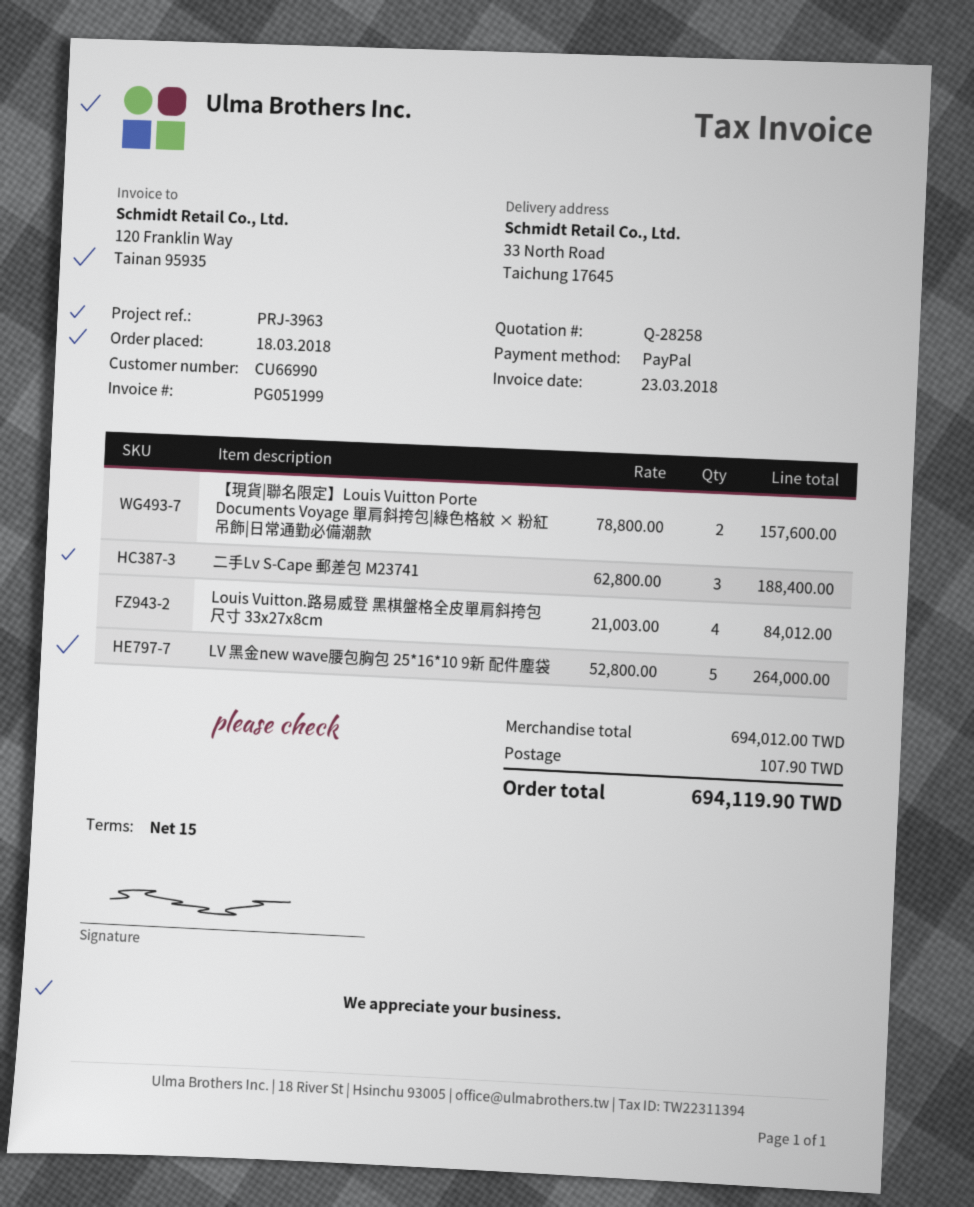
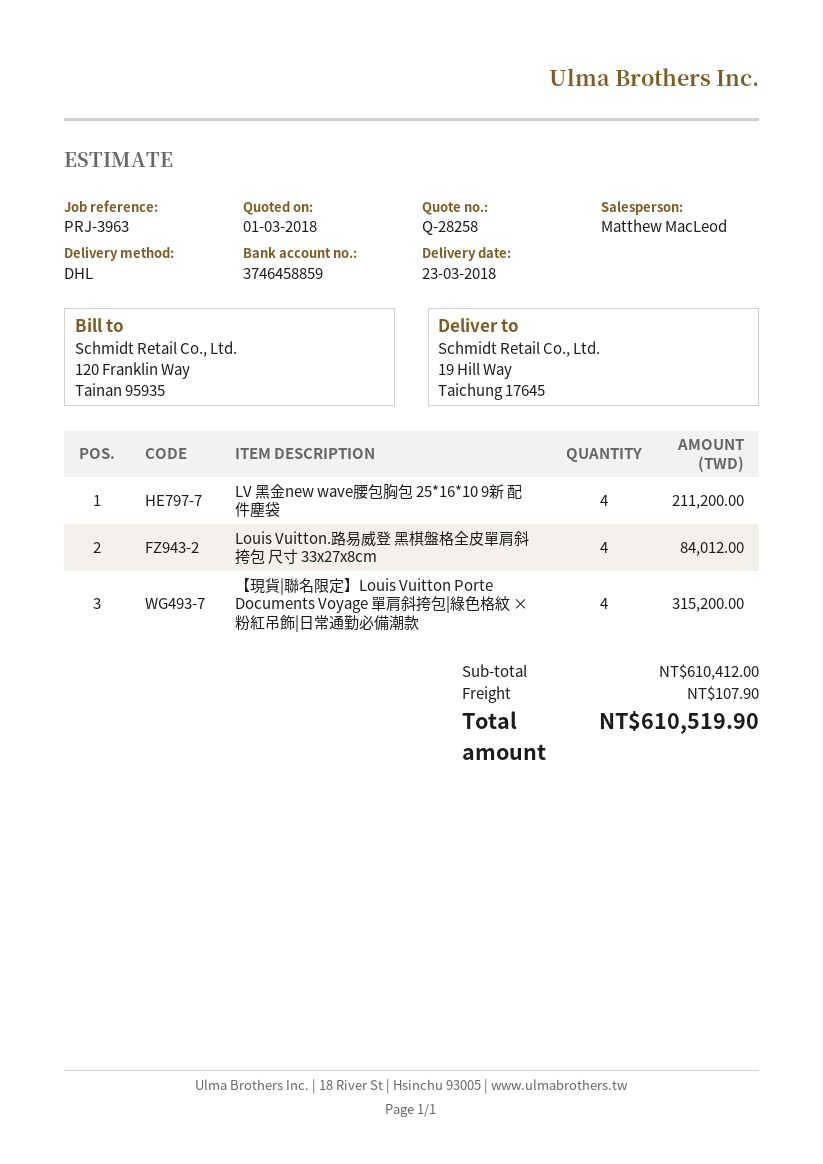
ship to: 33 North Road, Taichung 17645 -> 19 Hill Way, Taichung 17645
【現貨|聯名限定】Louis Vuitton Porte Documents Voyage 單肩斜挎包|綠色格紋 × 粉紅吊飾|日常通勤必備潮款: 2 for 157600.00 -> 4 for 315200.00
二手Lv S-Cape 郵差包 M23741: 3 for 188400.00 -> none
LV 黑金new wave腰包胸包 25*16*10 9新 配件塵袋: 5 for 264000.00 -> 4 for 211200.00
subtotal: 694012.00 -> 610412.00
total: 694119.90 -> 610519.90

